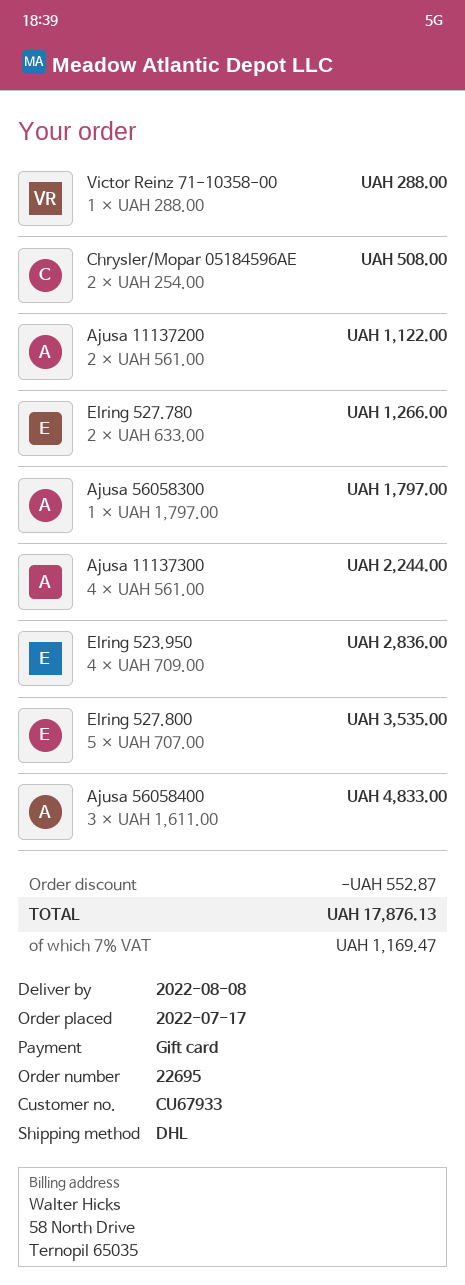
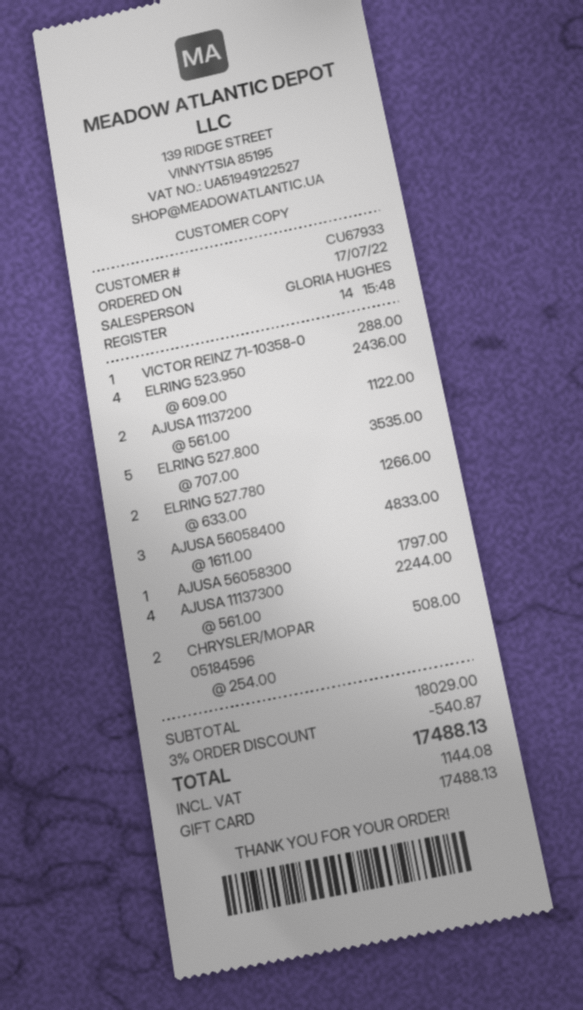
Elring 523.950: 4 x 709.00 = 2836.00 -> 4 x 609.00 = 2436.00
discount: 552.87 -> 540.87
tax: 1169.47 -> 1144.08
total: 17876.13 -> 17488.13

